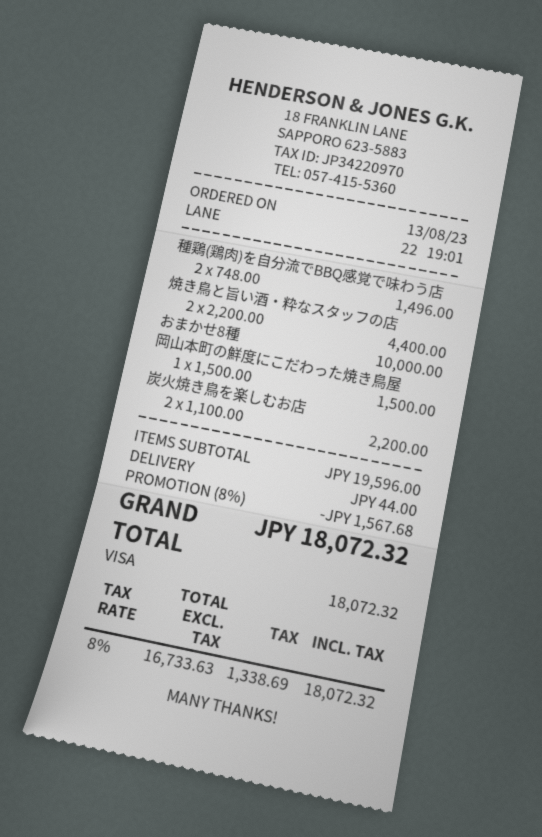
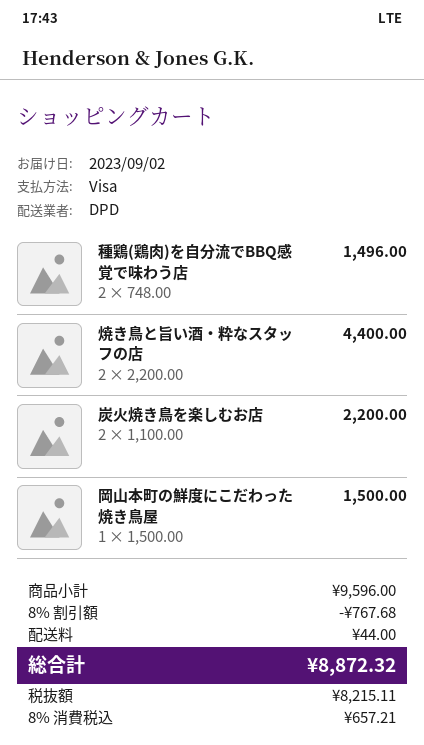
おまかせ8種: 1 x 10000.00 = 10000.00 -> none
subtotal: 19596.00 -> 9596.00
discount: 8% = 1567.68 -> 8% = 767.68
net: 16733.63 -> 8215.11
tax: 8% = 1338.69 -> 8% = 657.21
total: 18072.32 -> 8872.32

